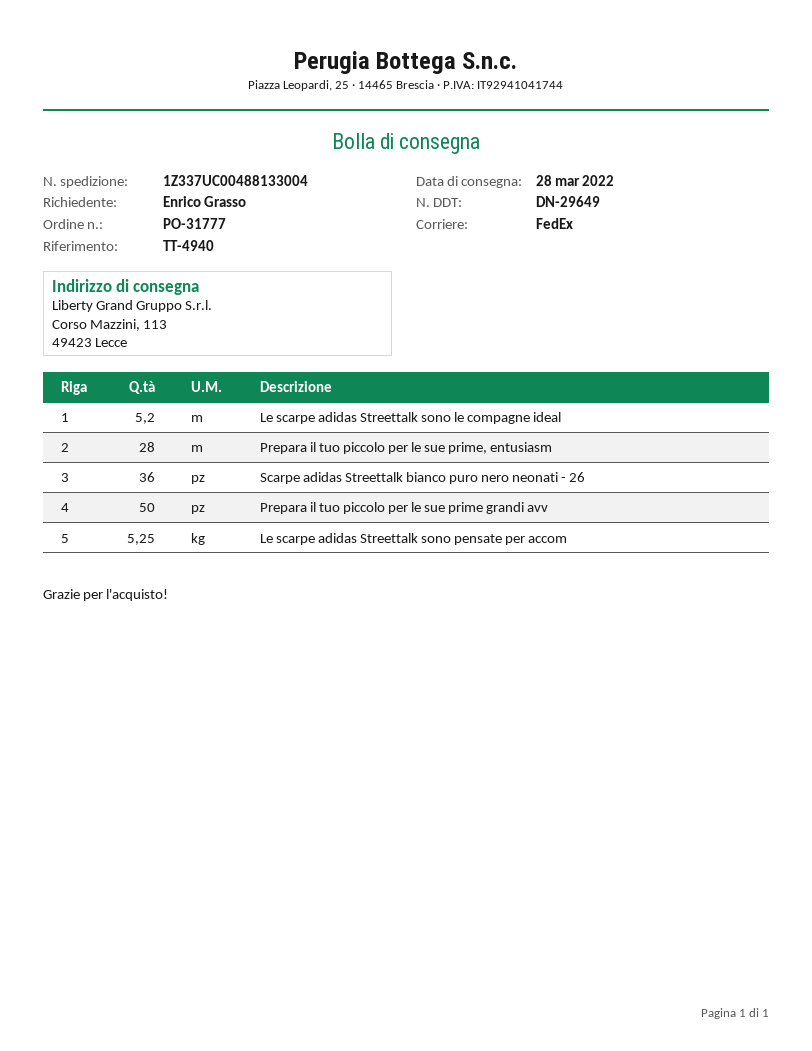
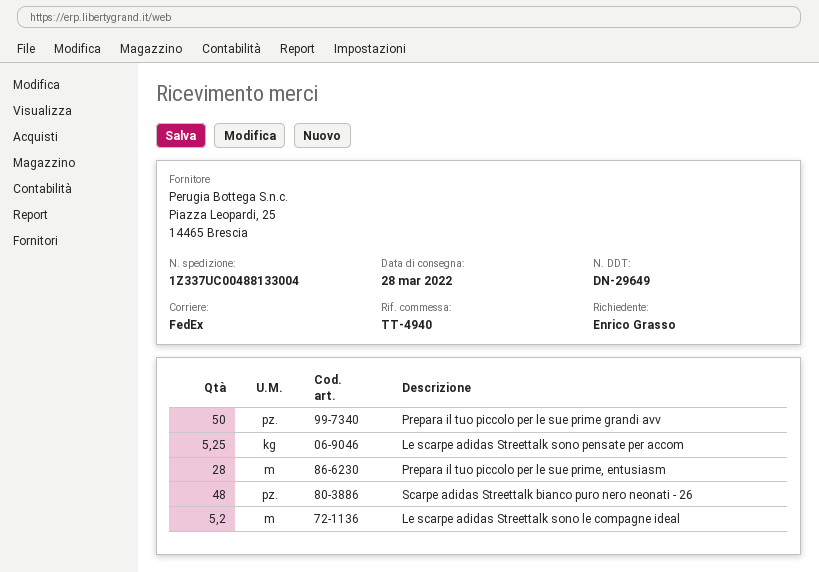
Scarpe adidas Streettalk bianco puro nero neonati - 26: 36 -> 48

